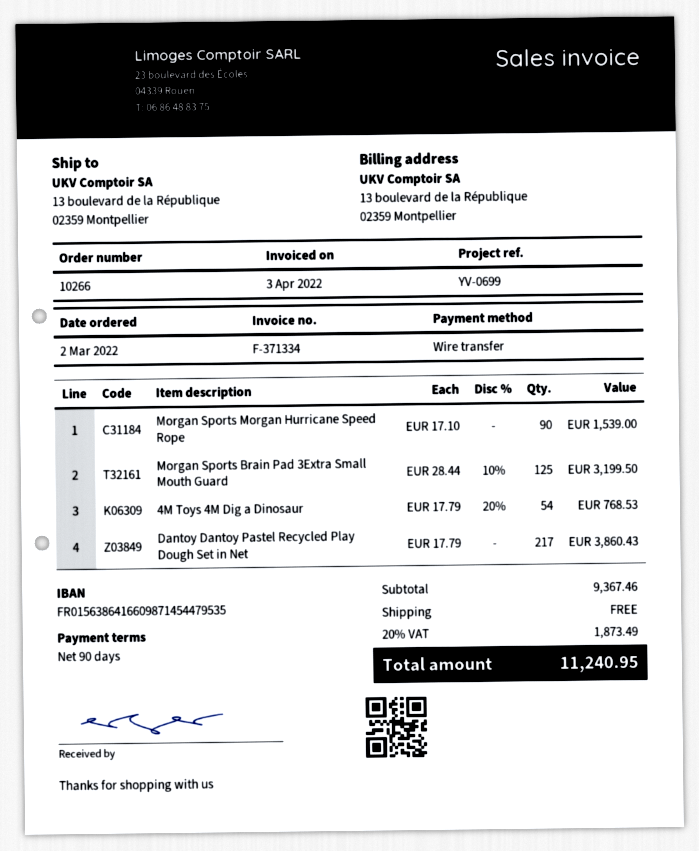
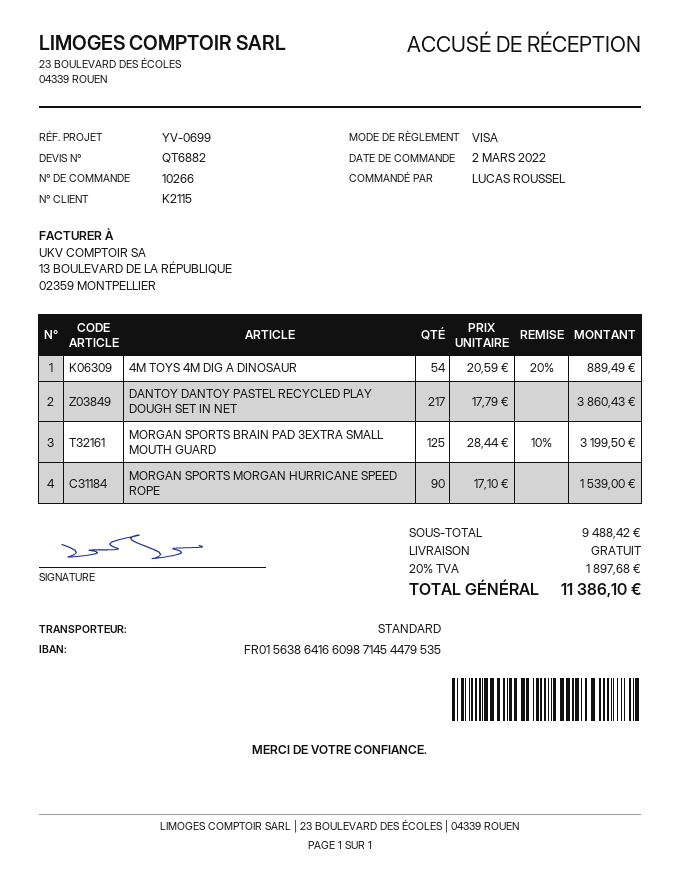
payment method: bank transfer -> Visa
4M Toys 4M Dig a Dinosaur: 54 x 17.79 - 20% = 768.53 -> 54 x 20.59 - 20% = 889.49
subtotal: 9367.46 -> 9488.42
tax: 20% = 1873.49 -> 20% = 1897.68
total: 11240.95 -> 11386.10

